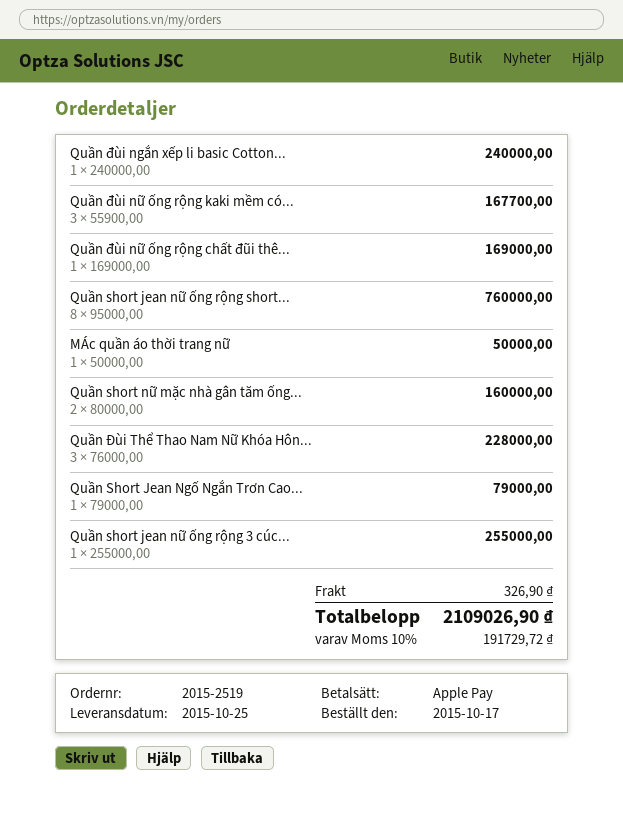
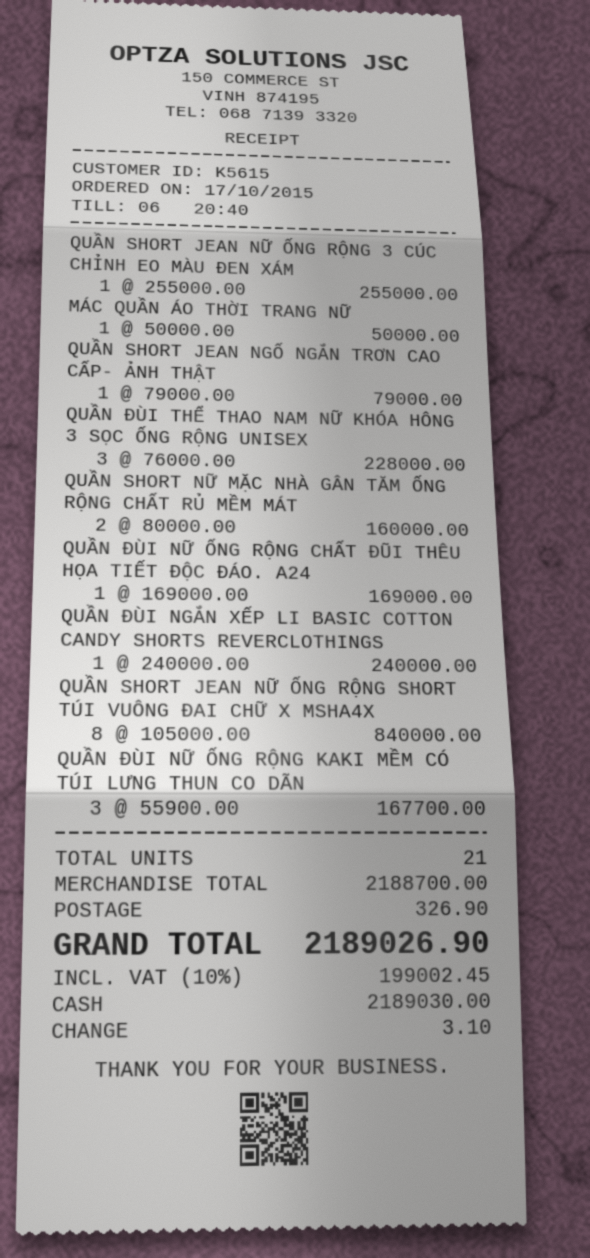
payment method: Apple Pay -> cash
Quần short jean nữ ống rộng short...: 8 x 95000.00 = 760000.00 -> 8 x 105000.00 = 840000.00
tax: 10% = 191729.72 -> 10% = 199002.45
total: 2109026.90 -> 2189026.90

